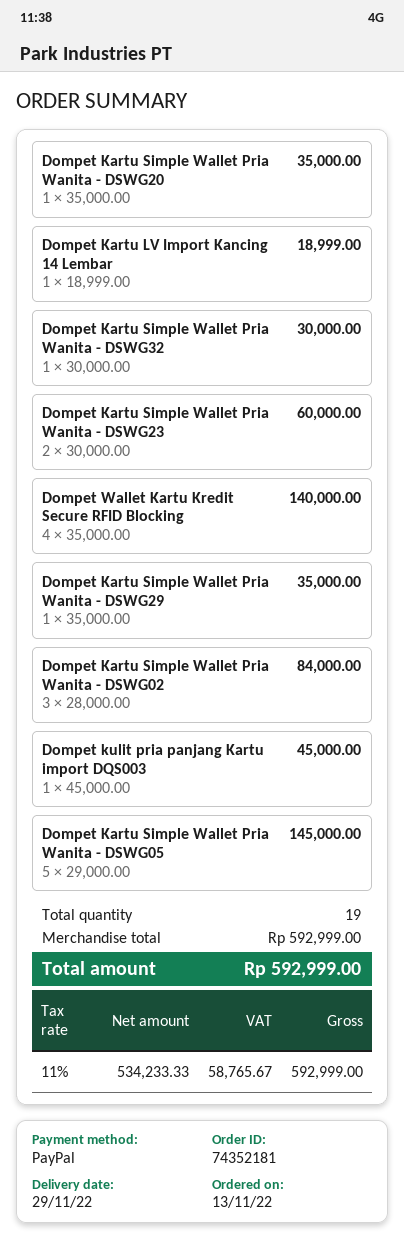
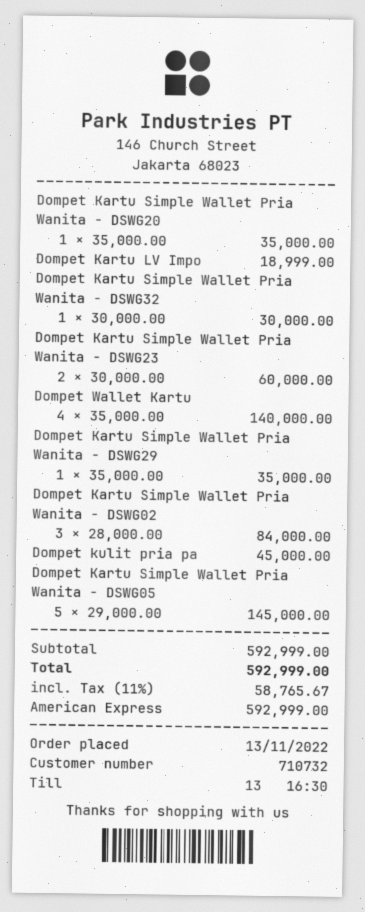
payment method: PayPal -> American Express

